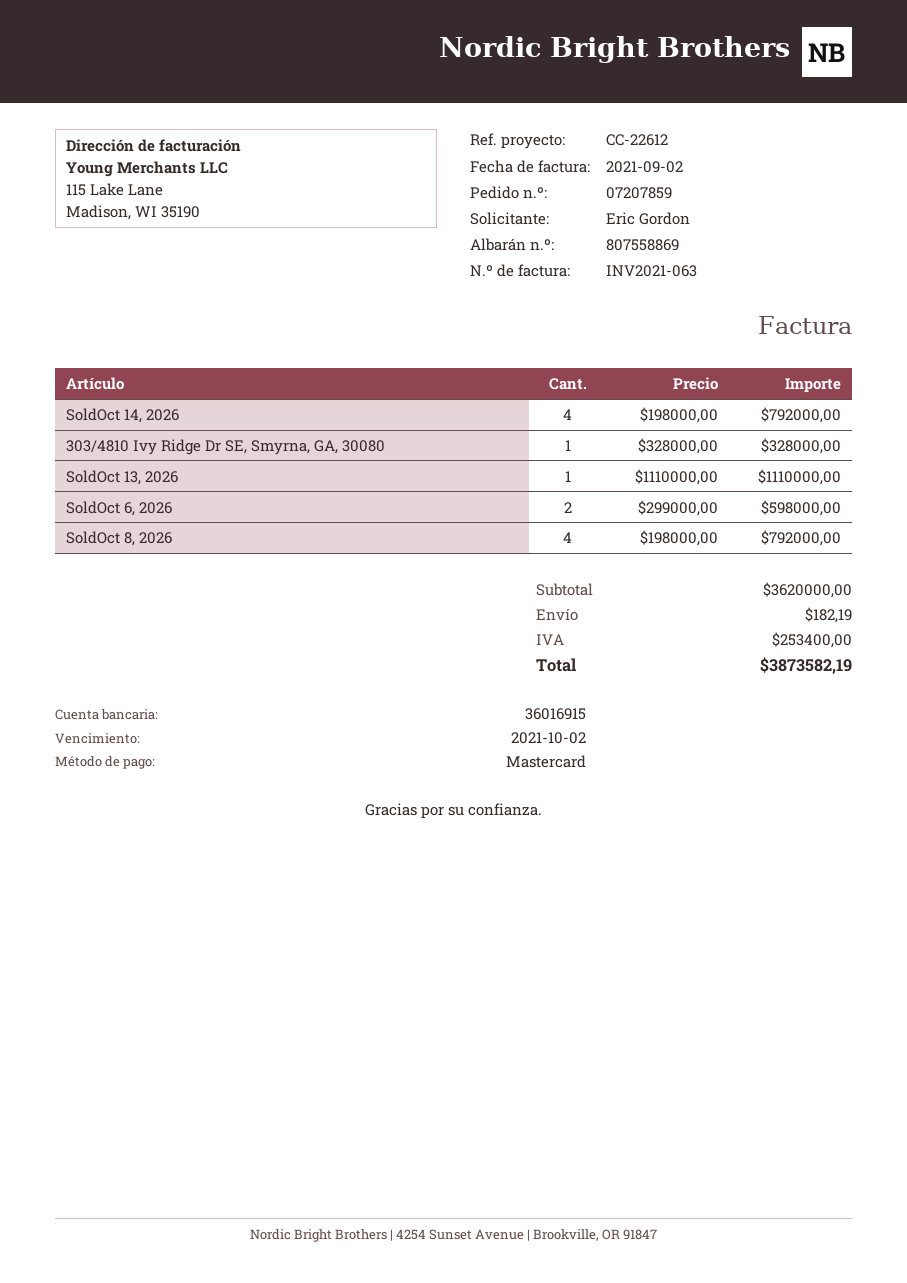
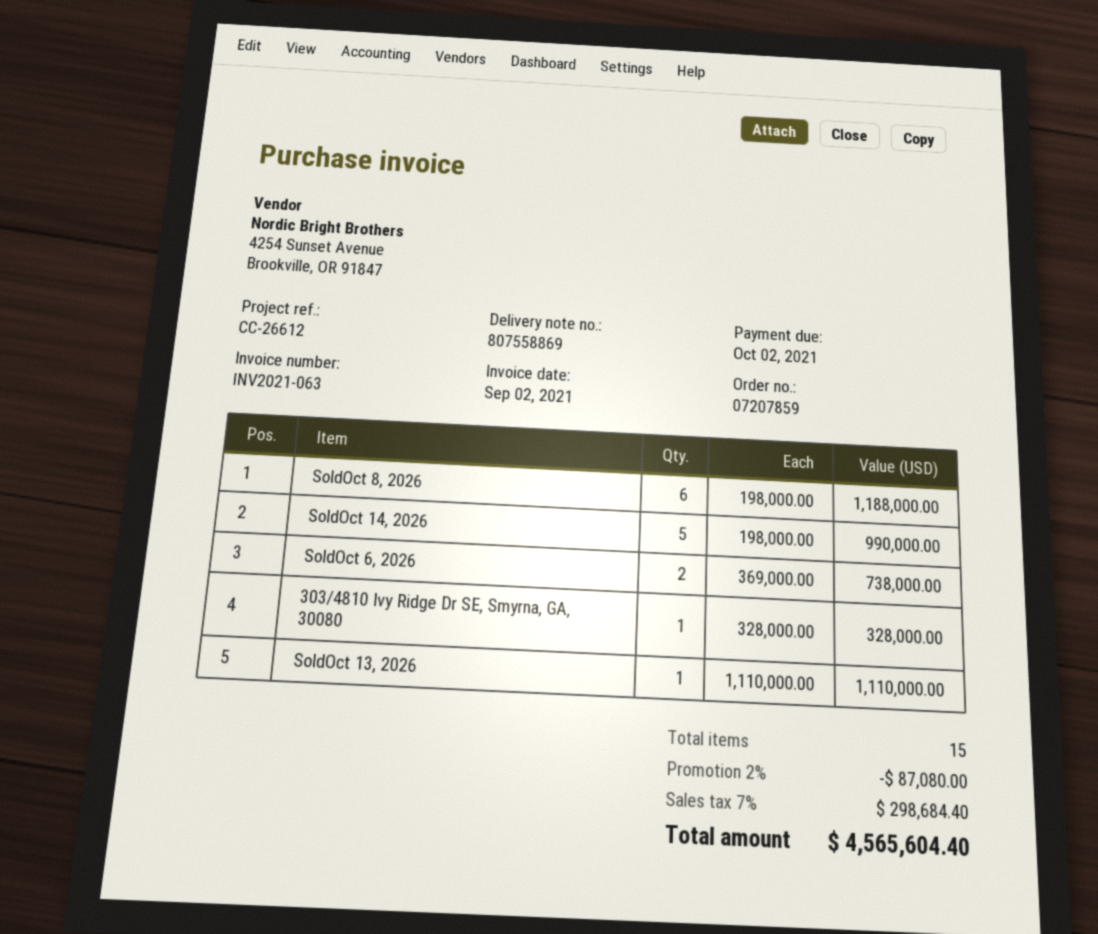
reference: CC-22612 -> CC-26612
SoldOct 14, 2026: 4 x 198000.00 = 792000.00 -> 5 x 198000.00 = 990000.00
SoldOct 6, 2026: 2 x 299000.00 = 598000.00 -> 2 x 369000.00 = 738000.00
SoldOct 8, 2026: 4 x 198000.00 = 792000.00 -> 6 x 198000.00 = 1188000.00
discount: none -> 2% = 87080.00
shipping: 182.19 -> none
tax: 253400.00 -> 298684.40
total: 3873582.19 -> 4565604.40

